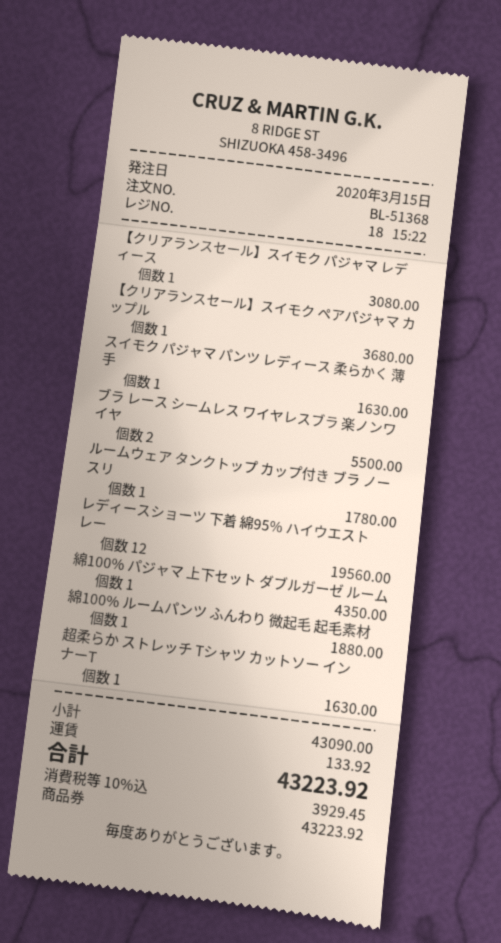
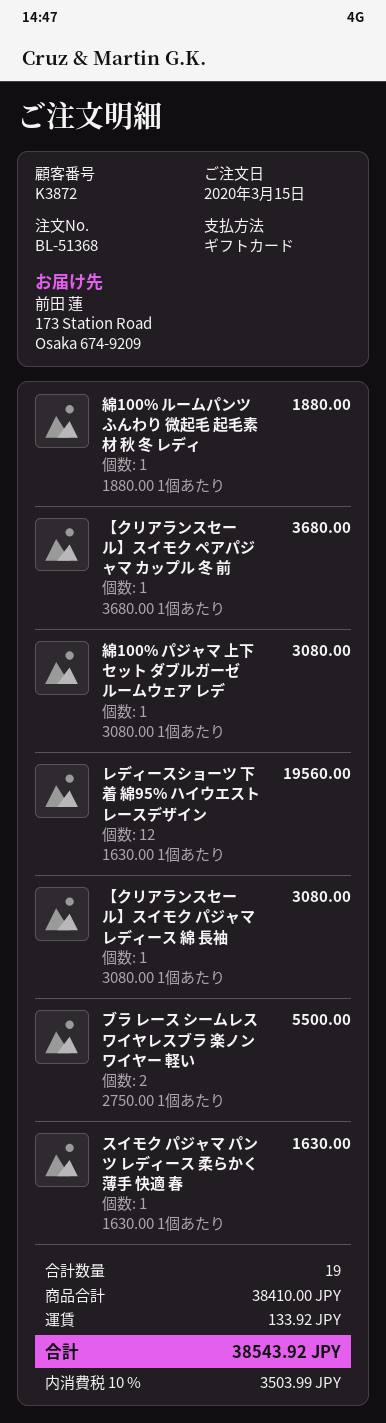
ルームウェア タンクトップ カップ付き ブラ ノースリ: 1 for 1780.00 -> none
綿100% パジャマ 上下セット ダブルガーゼ ルーム: 1 for 4350.00 -> 1 for 3080.00
超柔らか ストレッチ Tシャツ カットソー インナーT: 1 for 1630.00 -> none
subtotal: 43090.00 -> 38410.00
tax: 10% = 3929.45 -> 10% = 3503.99
total: 43223.92 -> 38543.92

